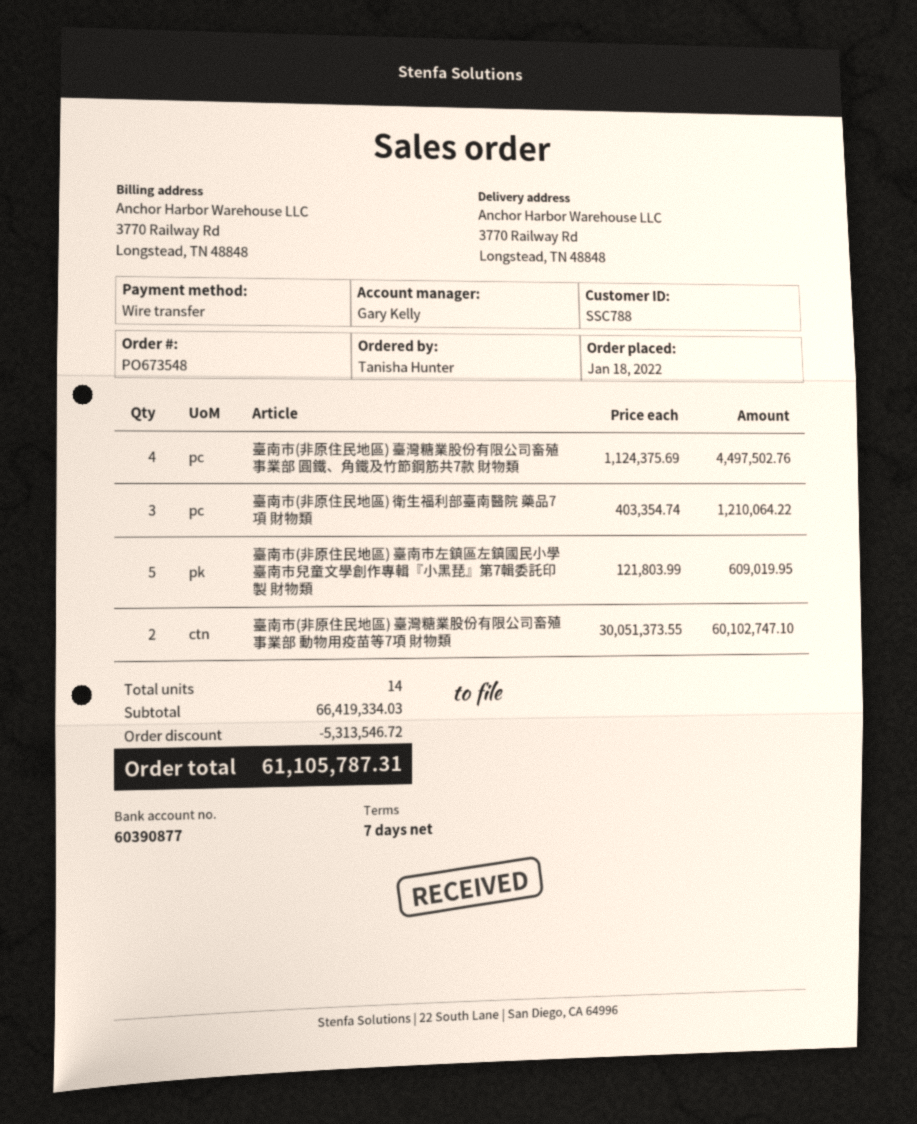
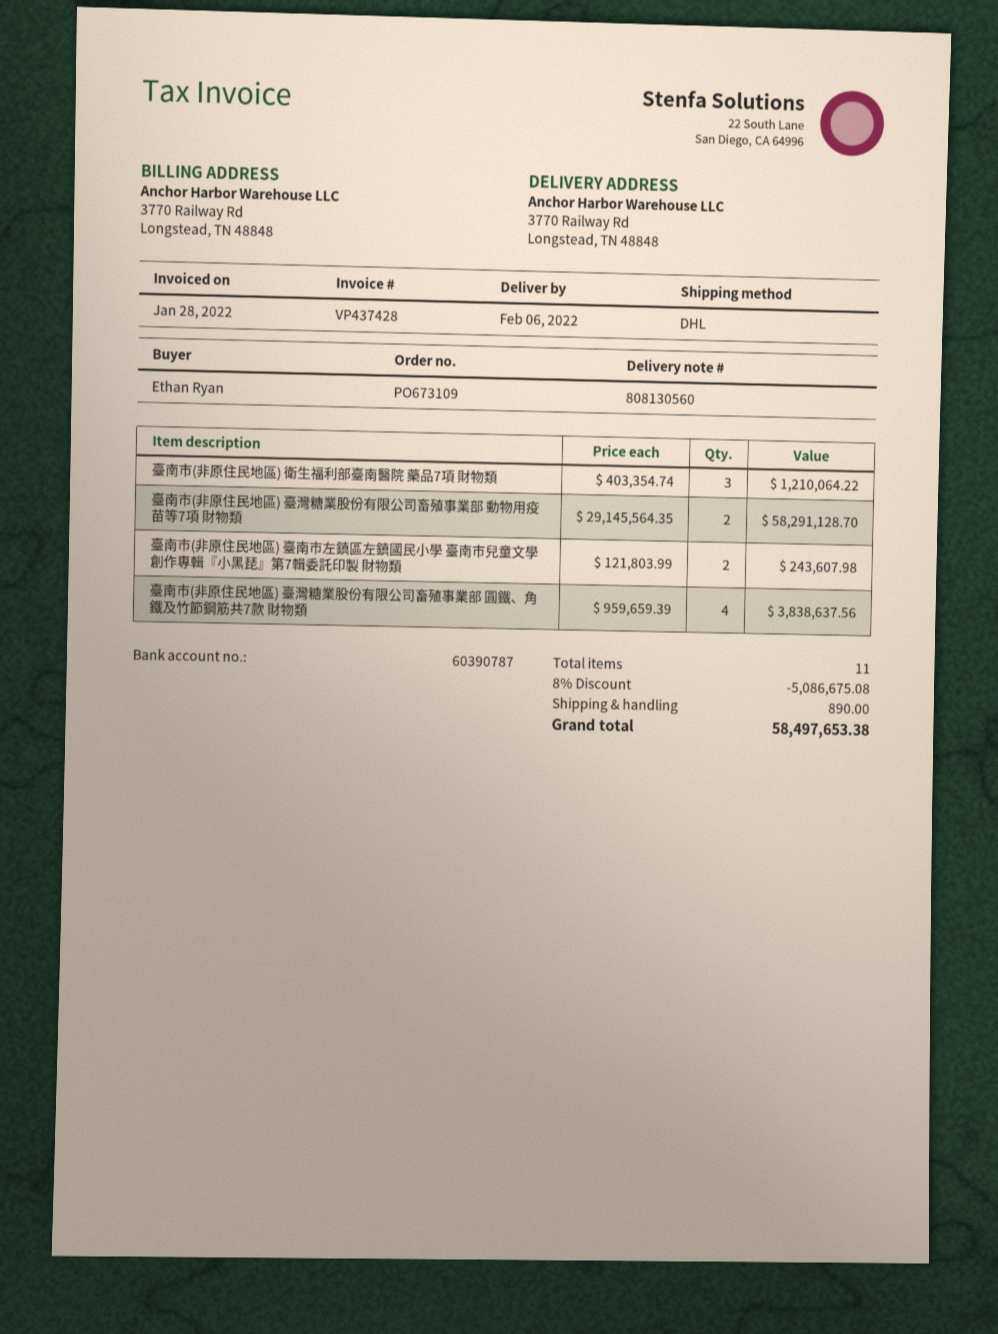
order number: PO673548 -> PO673109
ordered by: Tanisha Hunter -> Ethan Ryan
bank account: 60390877 -> 60390787
臺南市(非原住民地區) 臺灣糖業股份有限公司畜殖事業部 圓鐵、角鐵及竹節鋼筋共7款 財物類: 4 x 1124375.69 = 4497502.76 -> 4 x 959659.39 = 3838637.56
臺南市(非原住民地區) 臺南市左鎮區左鎮國民小學 臺南市兒童文學創作專輯『小黑琵』第7輯委託印製 財物類: 5 x 121803.99 = 609019.95 -> 2 x 121803.99 = 243607.98
臺南市(非原住民地區) 臺灣糖業股份有限公司畜殖事業部 動物用疫苗等7項 財物類: 2 x 30051373.55 = 60102747.10 -> 2 x 29145564.35 = 58291128.70
total quantity: 14 -> 11
discount: 5313546.72 -> 5086675.08
shipping: none -> 890.00
total: 61105787.31 -> 58497653.38

